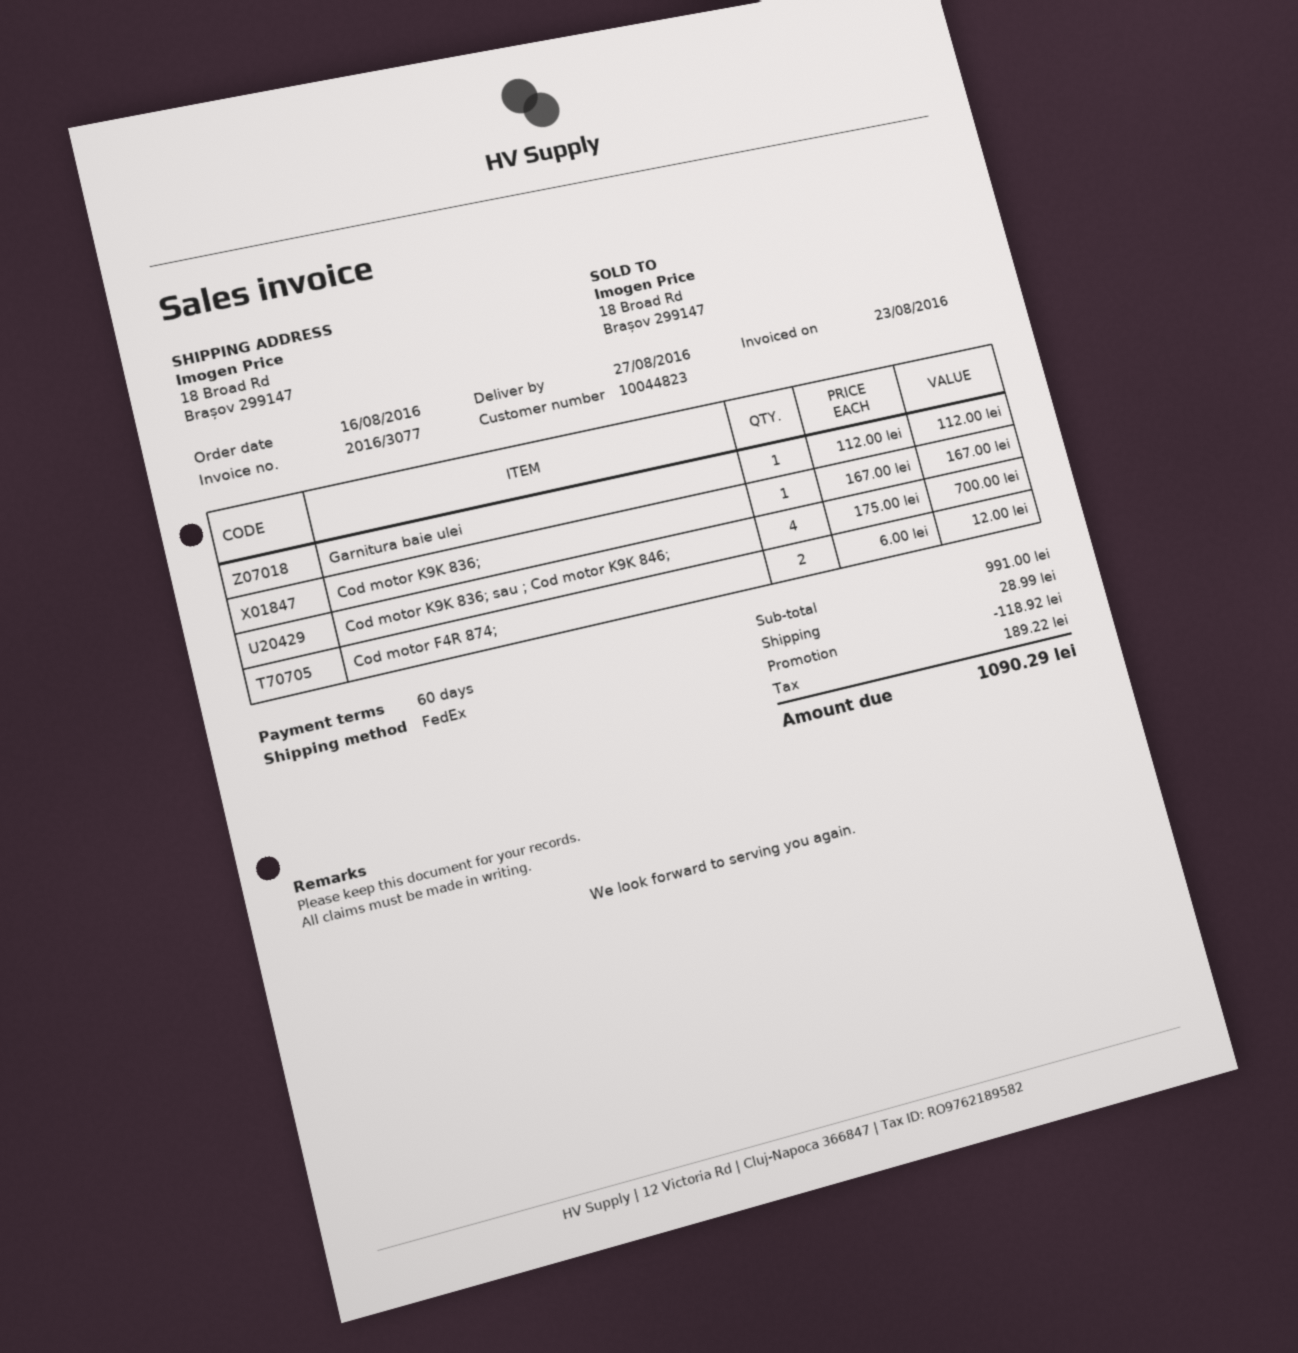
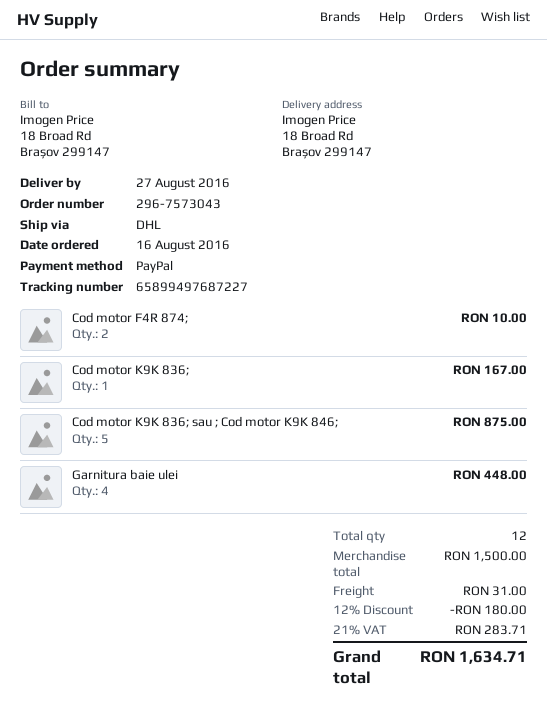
shipping method: FedEx -> DHL
Garnitura baie ulei: 1 for 112.00 -> 4 for 448.00
Cod motor K9K 836; sau ; Cod motor K9K 846;: 4 for 700.00 -> 5 for 875.00
Cod motor F4R 874;: 2 for 12.00 -> 2 for 10.00
subtotal: 991.00 -> 1500.00
discount: 118.92 -> 180.00
shipping: 28.99 -> 31.00
tax: 189.22 -> 283.71
total: 1090.29 -> 1634.71

